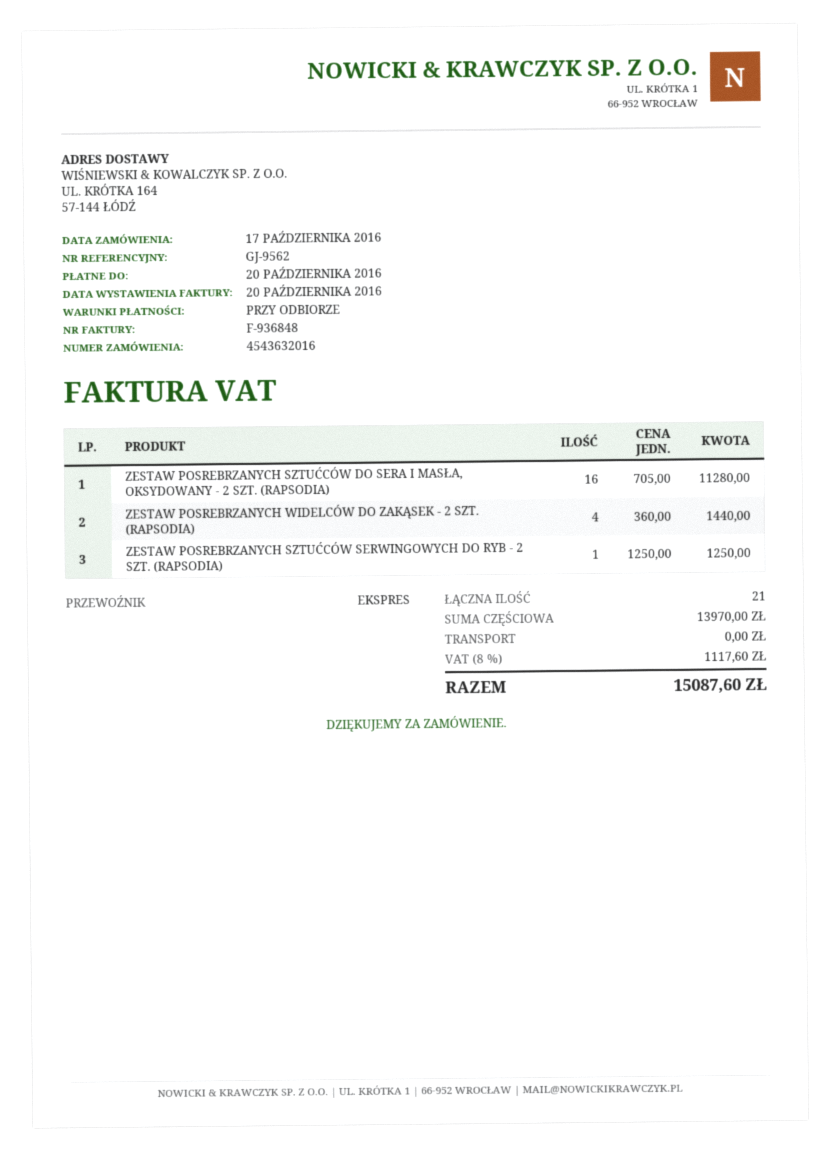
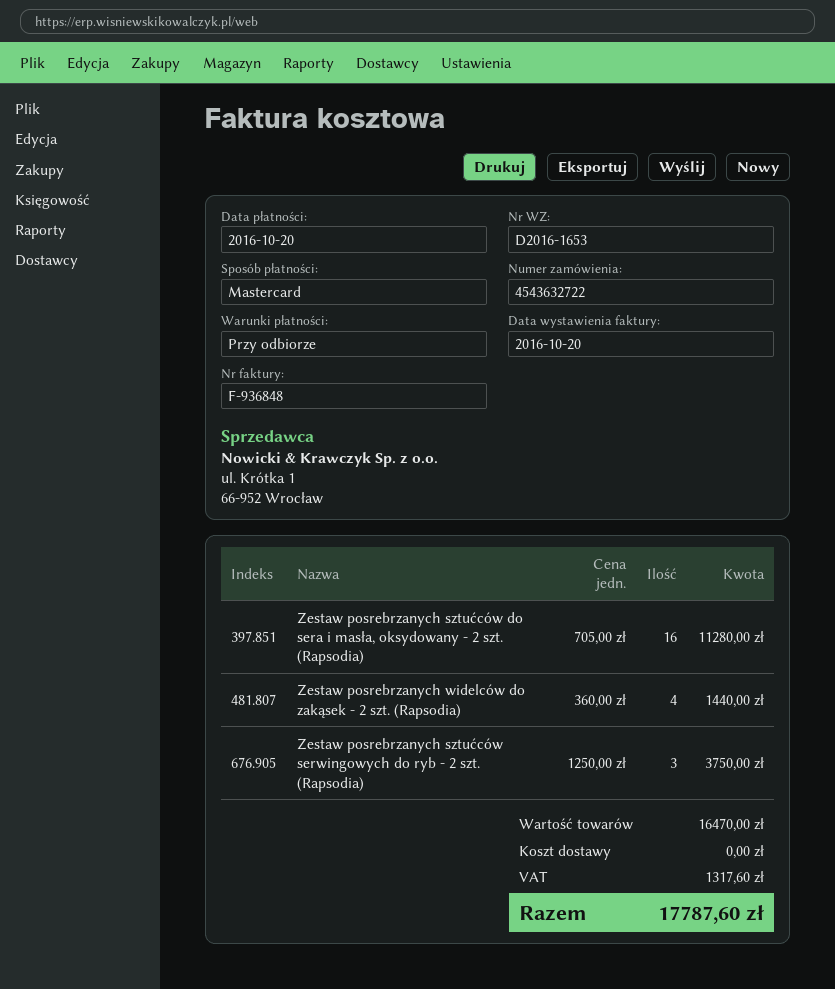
order number: 4543632016 -> 4543632722
ZESTAW POSREBRZANYCH SZTUĆCÓW SERWINGOWYCH DO RYB - 2 SZT. (RAPSODIA): 1 x 1250.00 = 1250.00 -> 3 x 1250.00 = 3750.00
subtotal: 13970.00 -> 16470.00
tax: 1117.60 -> 1317.60
total: 15087.60 -> 17787.60

